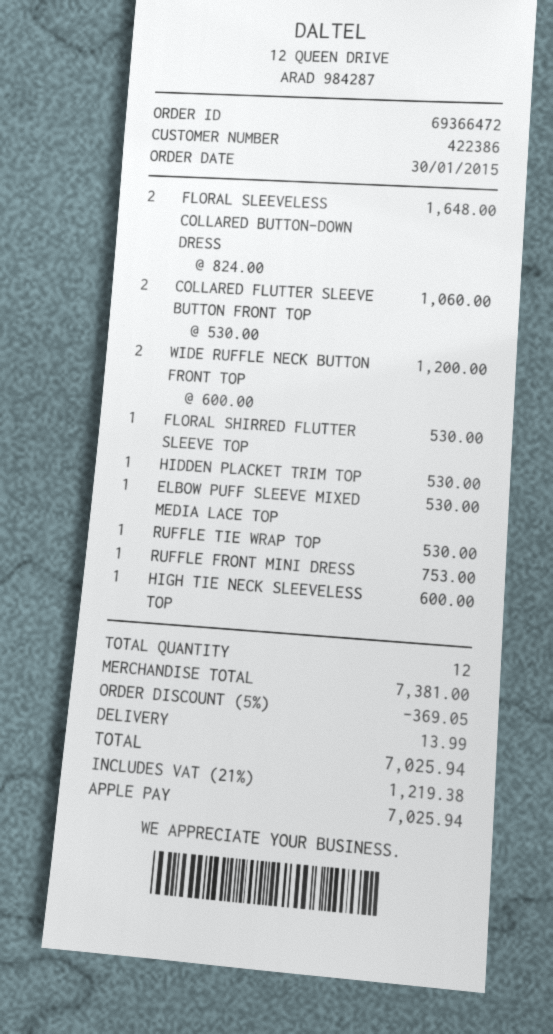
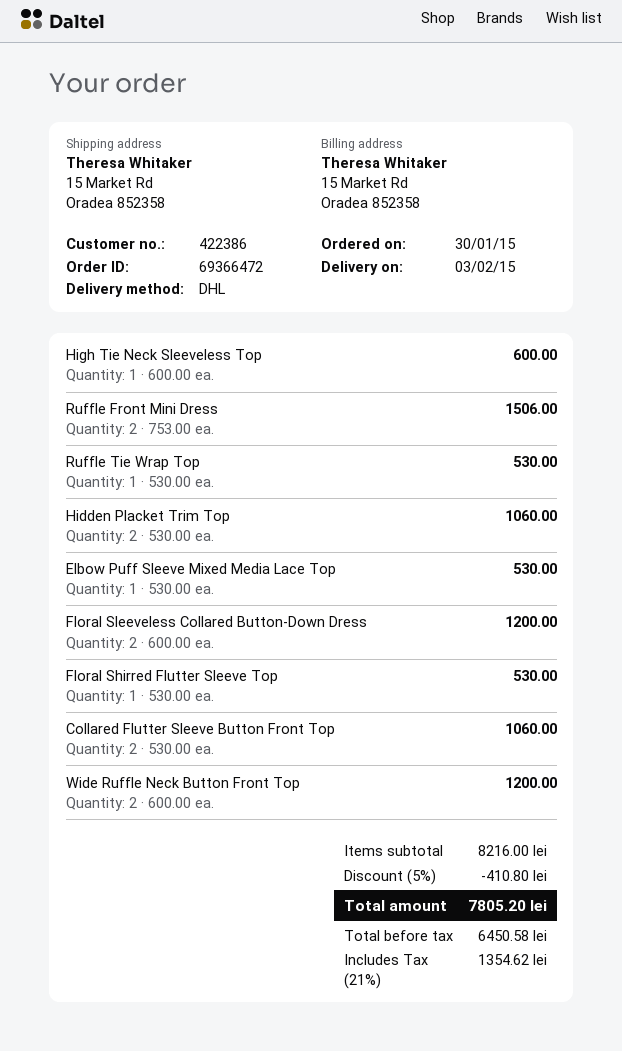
FLORAL SLEEVELESS COLLARED BUTTON-DOWN DRESS: 2 x 824.00 = 1648.00 -> 2 x 600.00 = 1200.00
HIDDEN PLACKET TRIM TOP: 1 x 530.00 = 530.00 -> 2 x 530.00 = 1060.00
RUFFLE FRONT MINI DRESS: 1 x 753.00 = 753.00 -> 2 x 753.00 = 1506.00
subtotal: 7381.00 -> 8216.00
discount: 5% = 369.05 -> 5% = 410.80
shipping: 13.99 -> none
tax: 21% = 1219.38 -> 21% = 1354.62
total: 7025.94 -> 7805.20

